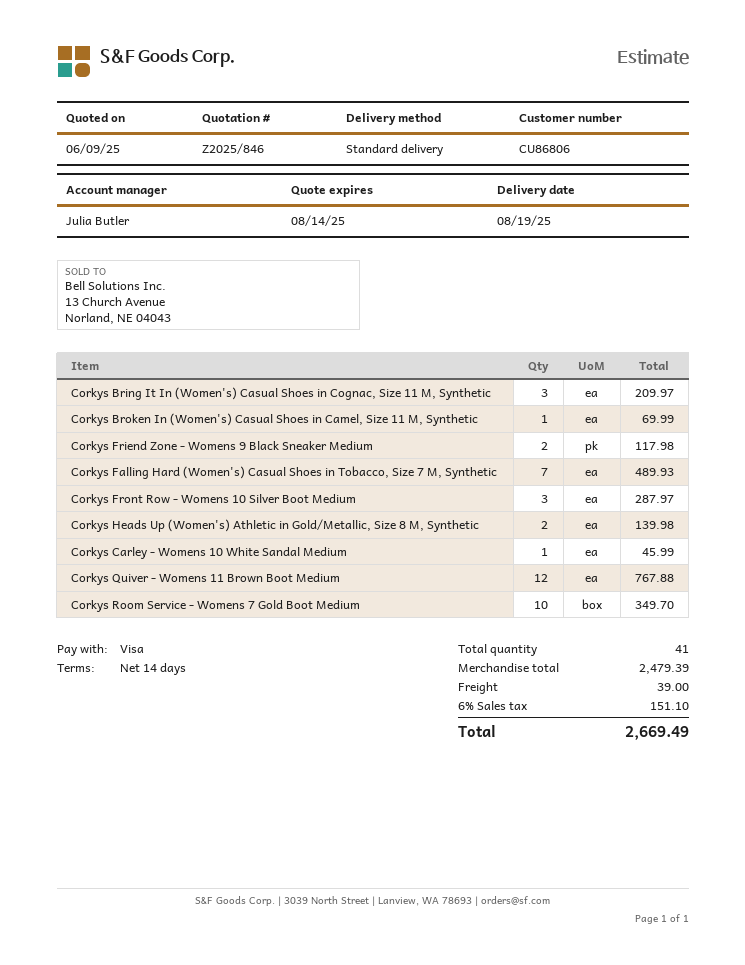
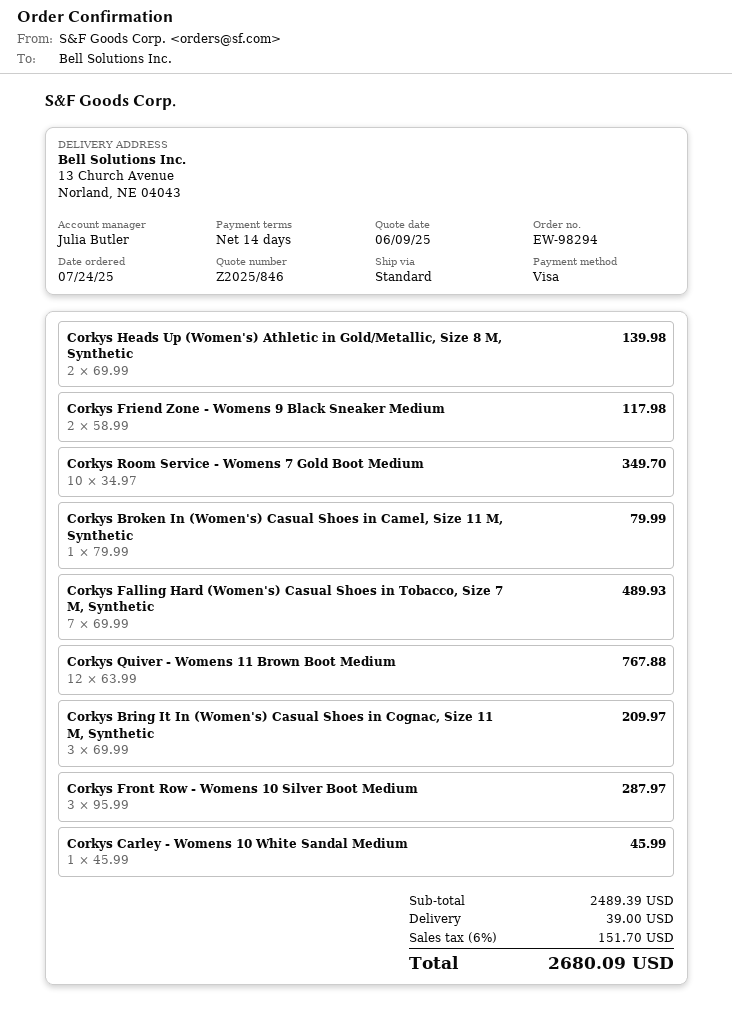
Corkys Broken In (Women's) Casual Shoes in Camel, Size 11 M, Synthetic: 1 for 69.99 -> 1 for 79.99
subtotal: 2479.39 -> 2489.39
tax: 6% = 151.10 -> 6% = 151.70
total: 2669.49 -> 2680.09

